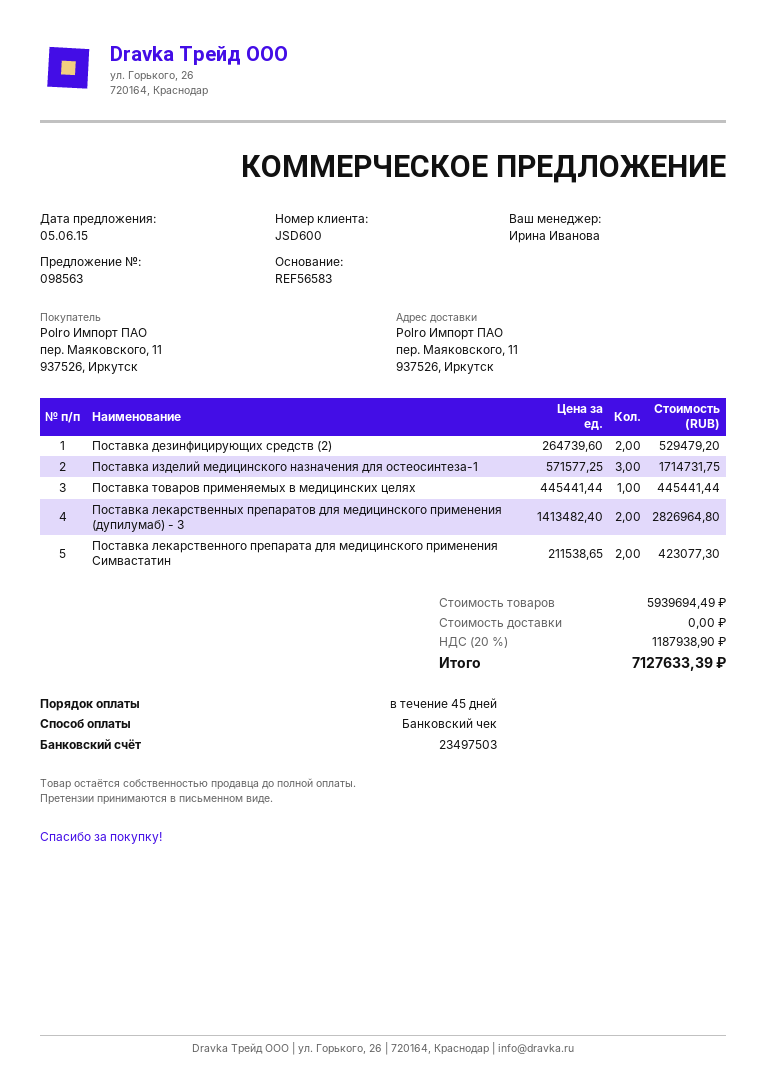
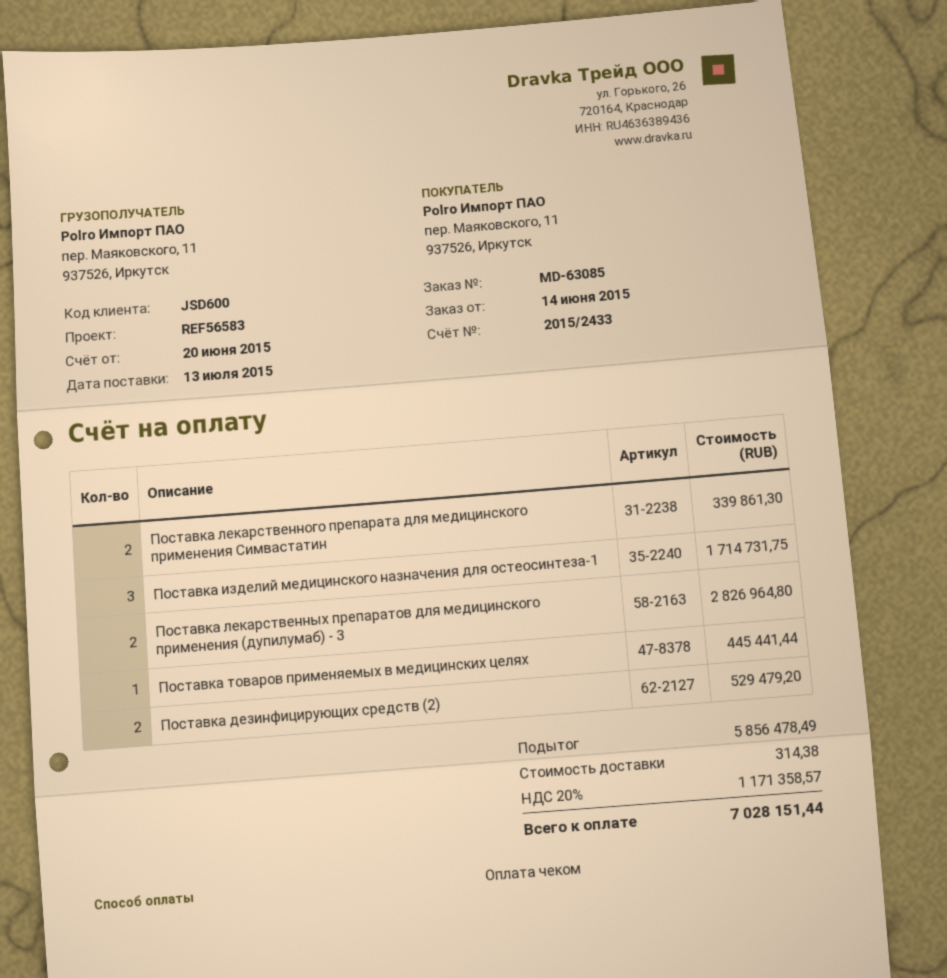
Поставка лекарственного препарата для медицинского применения Симвастатин: 2 for 423077.30 -> 2 for 339861.30
subtotal: 5939694.49 -> 5856478.49
shipping: 0.00 -> 314.38
tax: 20% = 1187938.90 -> 20% = 1171358.57
total: 7127633.39 -> 7028151.44

